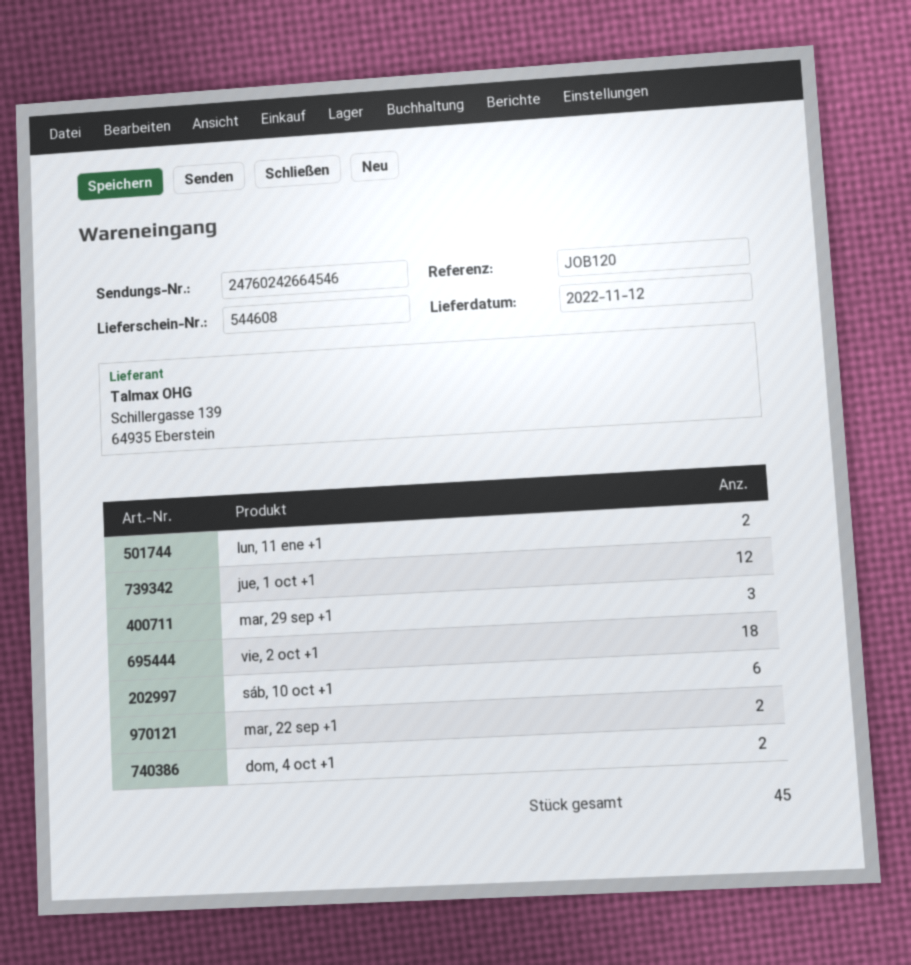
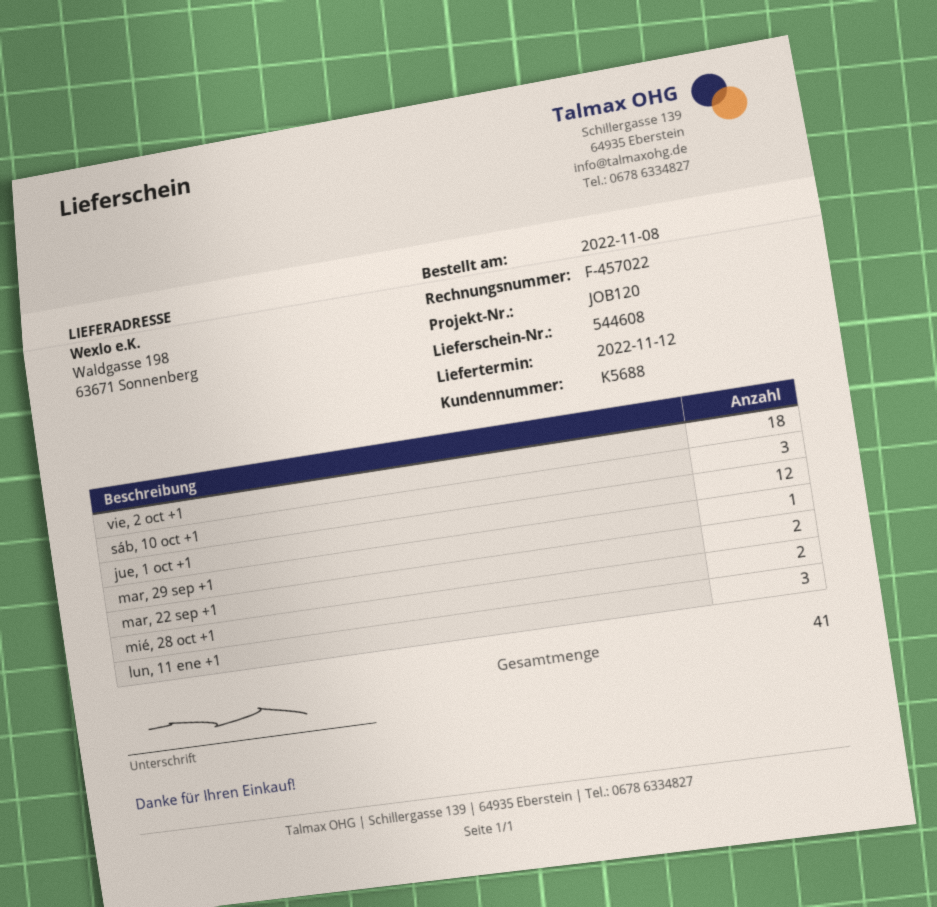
lun, 11 ene +1: 2 -> 3
mar, 29 sep +1: 3 -> 1
sáb, 10 oct +1: 6 -> 3
dom, 4 oct +1: 2 -> none
mié, 28 oct +1: none -> 2
total quantity: 45 -> 41

